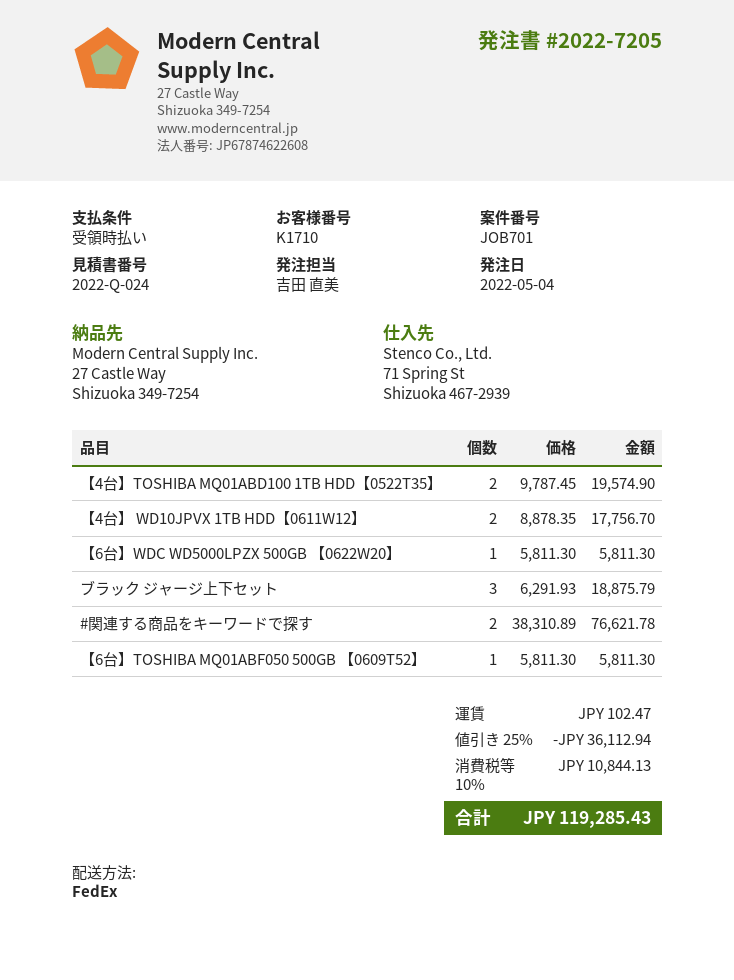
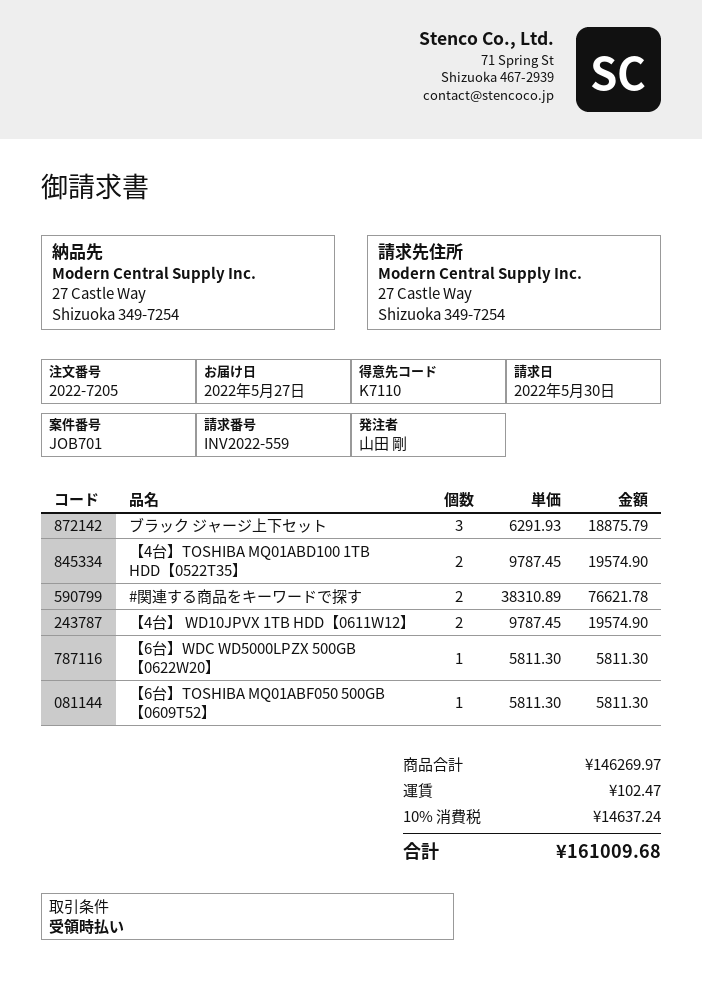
customer number: K1710 -> K7110
ordered by: 吉田 直美 -> 山田 剛
【4台】 WD10JPVX 1TB HDD【0611W12】: 2 x 8878.35 = 17756.70 -> 2 x 9787.45 = 19574.90
discount: 25% = 36112.94 -> none
tax: 10% = 10844.13 -> 10% = 14637.24
total: 119285.43 -> 161009.68

